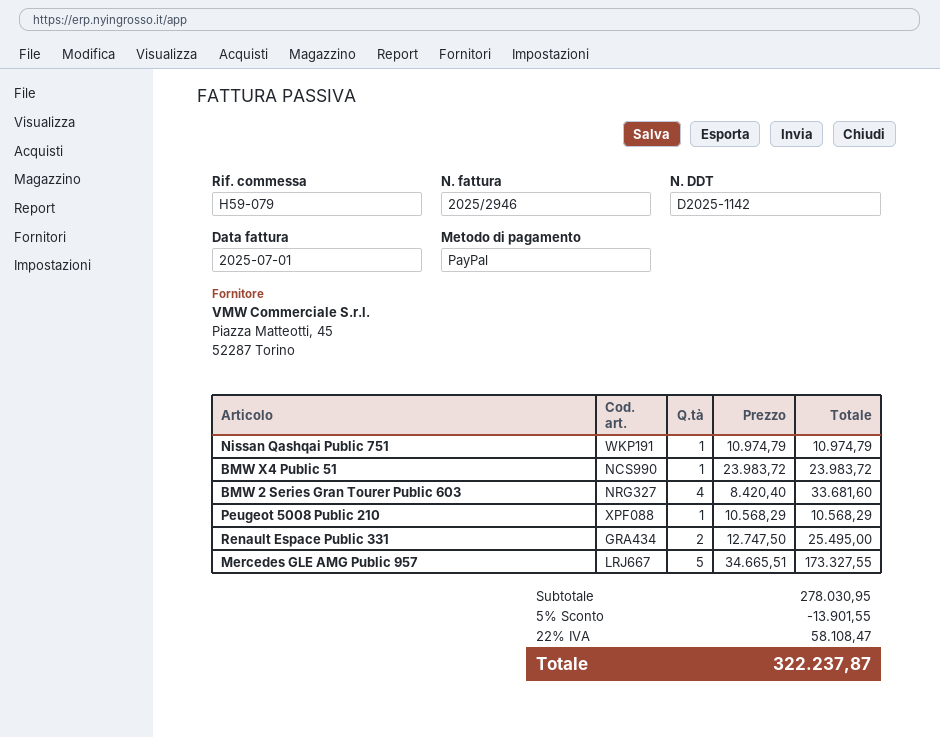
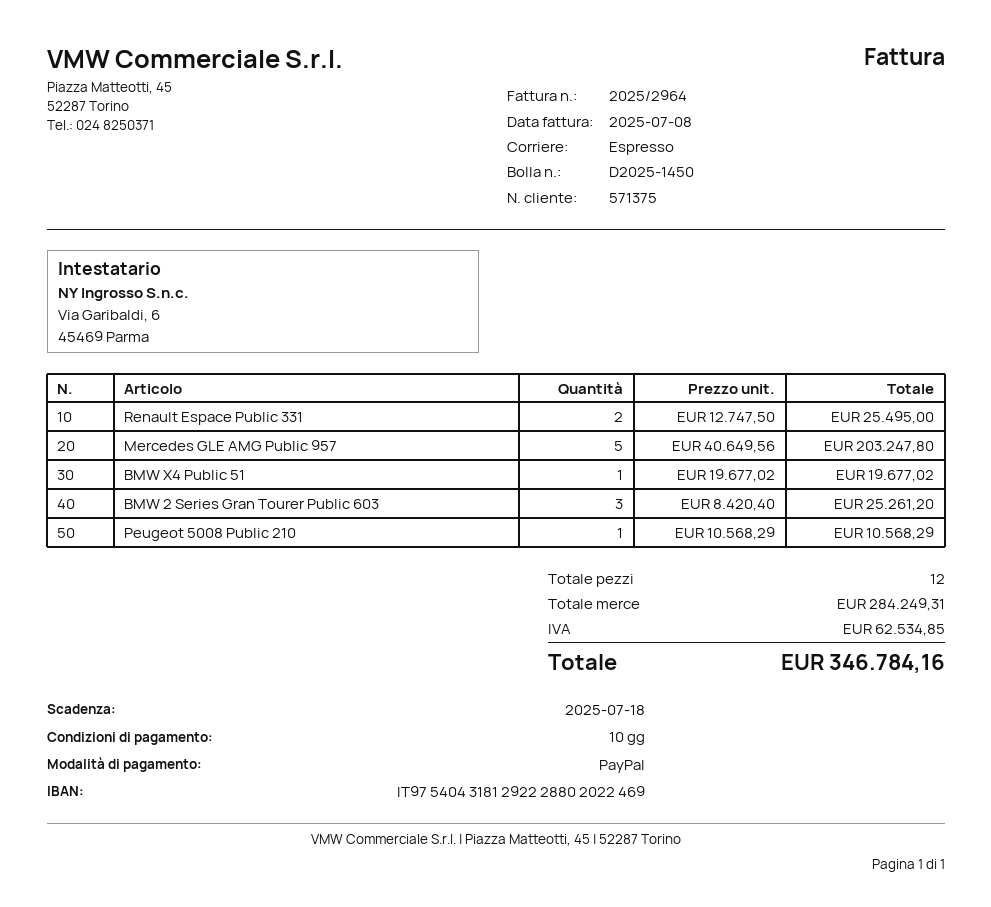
delivery note number: D2025-1142 -> D2025-1450
invoice number: 2025/2946 -> 2025/2964
invoice date: 2025-07-01 -> 2025-07-08
Nissan Qashqai Public 751: 1 x 10974.79 = 10974.79 -> none
BMW X4 Public 51: 1 x 23983.72 = 23983.72 -> 1 x 19677.02 = 19677.02
BMW 2 Series Gran Tourer Public 603: 4 x 8420.40 = 33681.60 -> 3 x 8420.40 = 25261.20
Mercedes GLE AMG Public 957: 5 x 34665.51 = 173327.55 -> 5 x 40649.56 = 203247.80
subtotal: 278030.95 -> 284249.31
discount: 5% = 13901.55 -> none
tax: 58108.47 -> 62534.85
total: 322237.87 -> 346784.16

